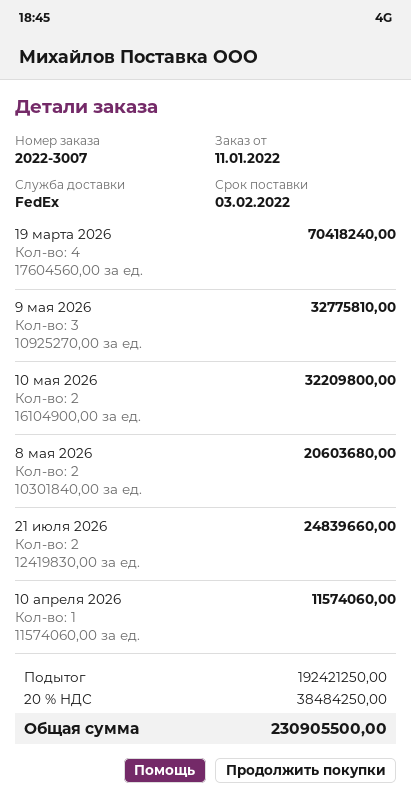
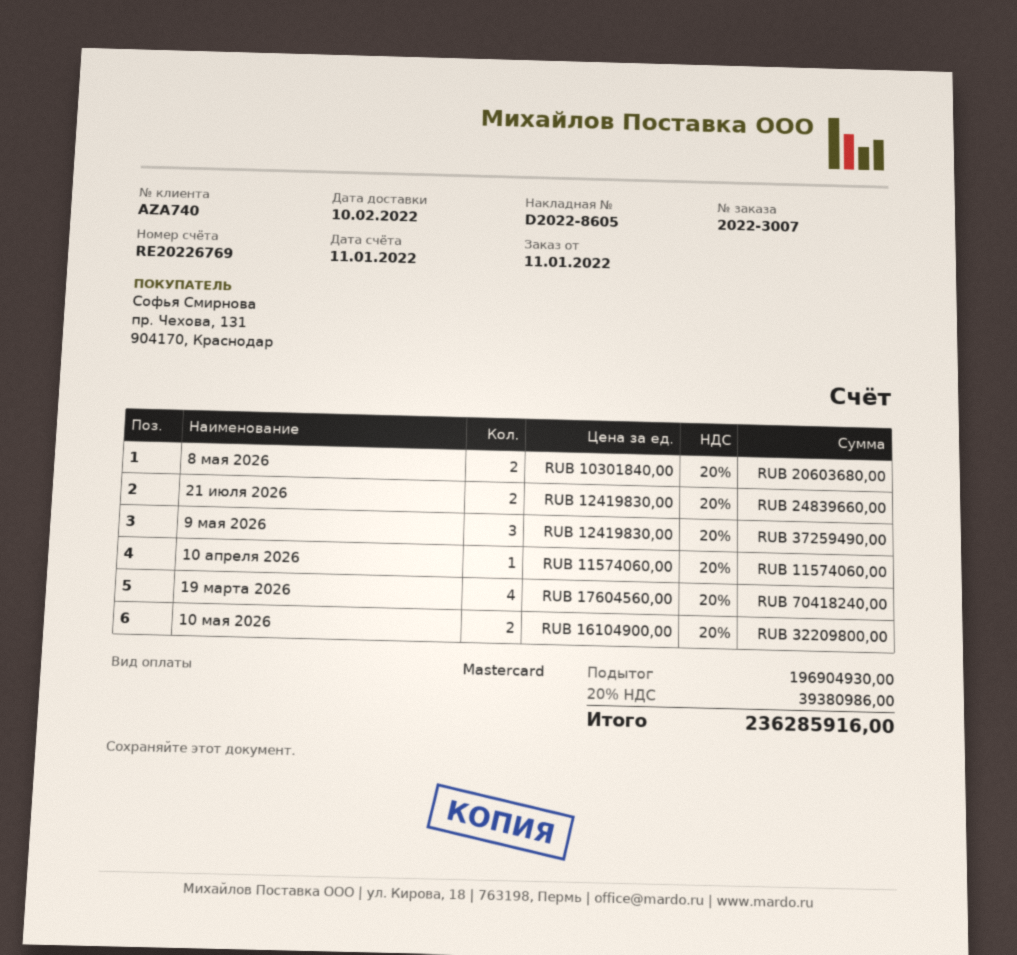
delivery date: 2022-02-03 -> 2022-02-10
9 мая 2026: 3 x 10925270.00 = 32775810.00 -> 3 x 12419830.00 = 37259490.00
subtotal: 192421250.00 -> 196904930.00
tax: 20% = 38484250.00 -> 20% = 39380986.00
total: 230905500.00 -> 236285916.00

